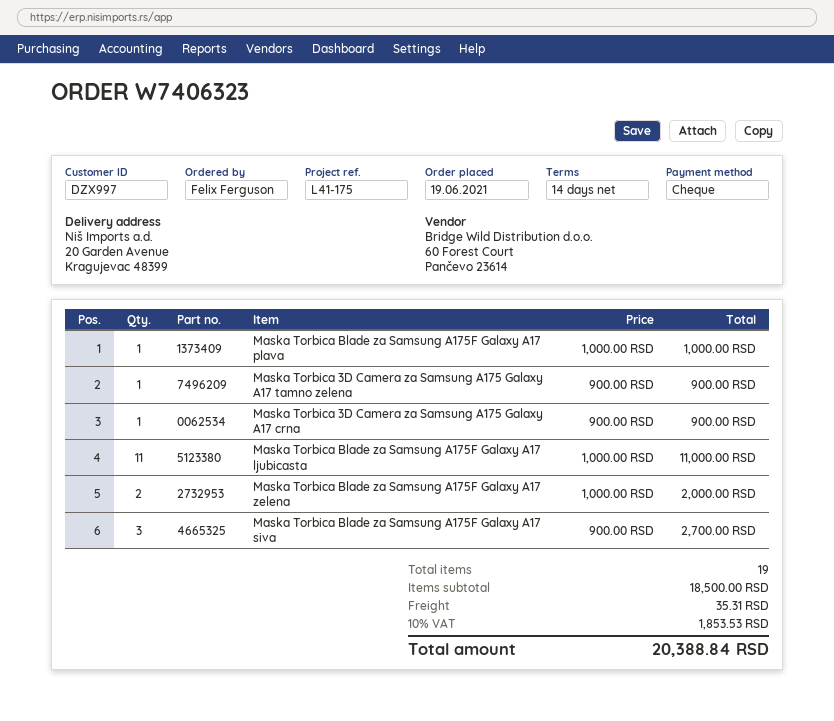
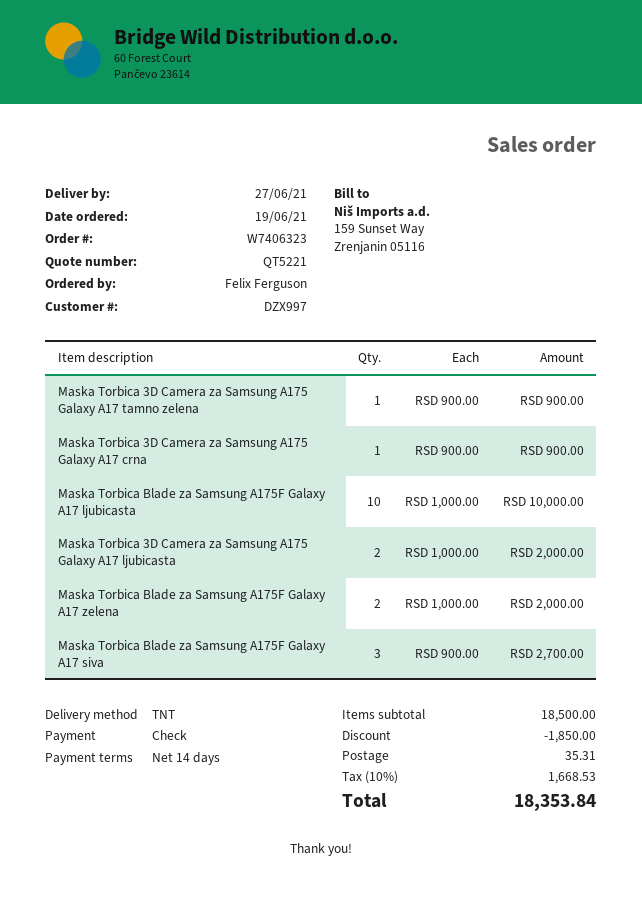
Maska Torbica Blade za Samsung A175F Galaxy A17 plava: 1 x 1000.00 = 1000.00 -> none
Maska Torbica Blade za Samsung A175F Galaxy A17 ljubicasta: 11 x 1000.00 = 11000.00 -> 10 x 1000.00 = 10000.00
Maska Torbica 3D Camera za Samsung A175 Galaxy A17 ljubicasta: none -> 2 x 1000.00 = 2000.00
discount: none -> 1850.00
tax: 10% = 1853.53 -> 10% = 1668.53
total: 20388.84 -> 18353.84

